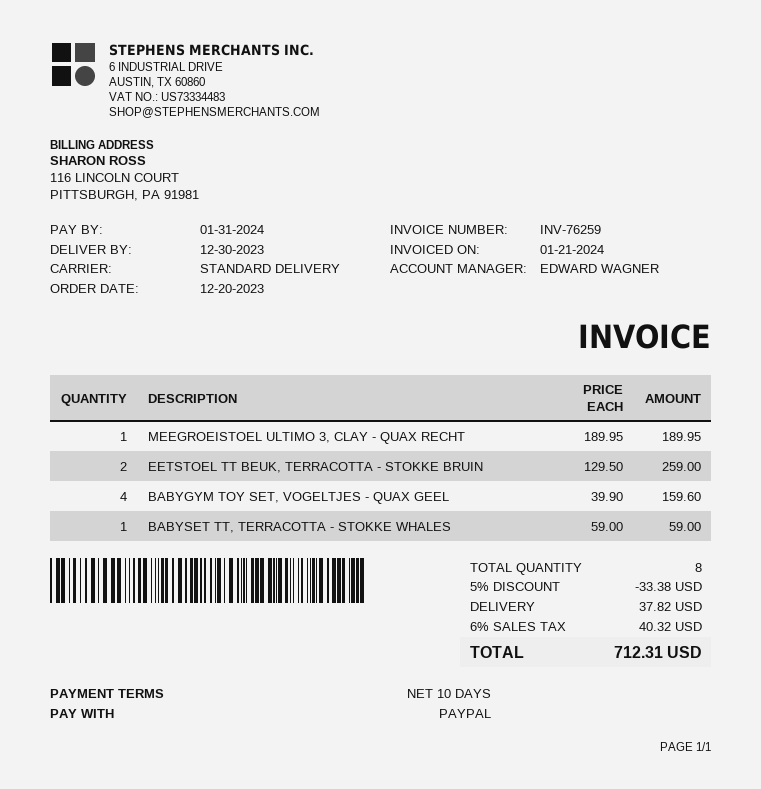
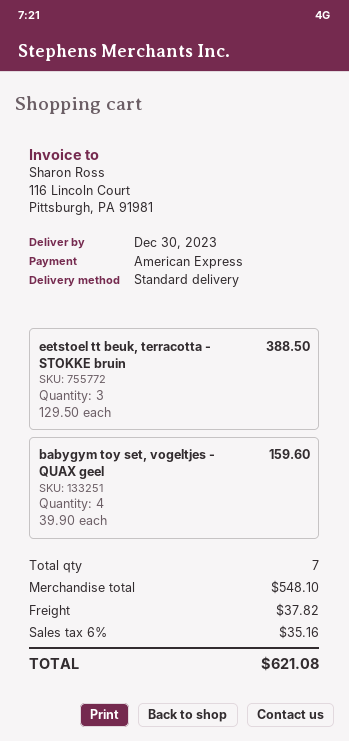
payment method: PayPal -> American Express
MEEGROEISTOEL ULTIMO 3, CLAY - QUAX RECHT: 1 x 189.95 = 189.95 -> none
EETSTOEL TT BEUK, TERRACOTTA - STOKKE BRUIN: 2 x 129.50 = 259.00 -> 3 x 129.50 = 388.50
BABYSET TT, TERRACOTTA - STOKKE WHALES: 1 x 59.00 = 59.00 -> none
total quantity: 8 -> 7
discount: 5% = 33.38 -> none
tax: 6% = 40.32 -> 6% = 35.16
total: 712.31 -> 621.08

